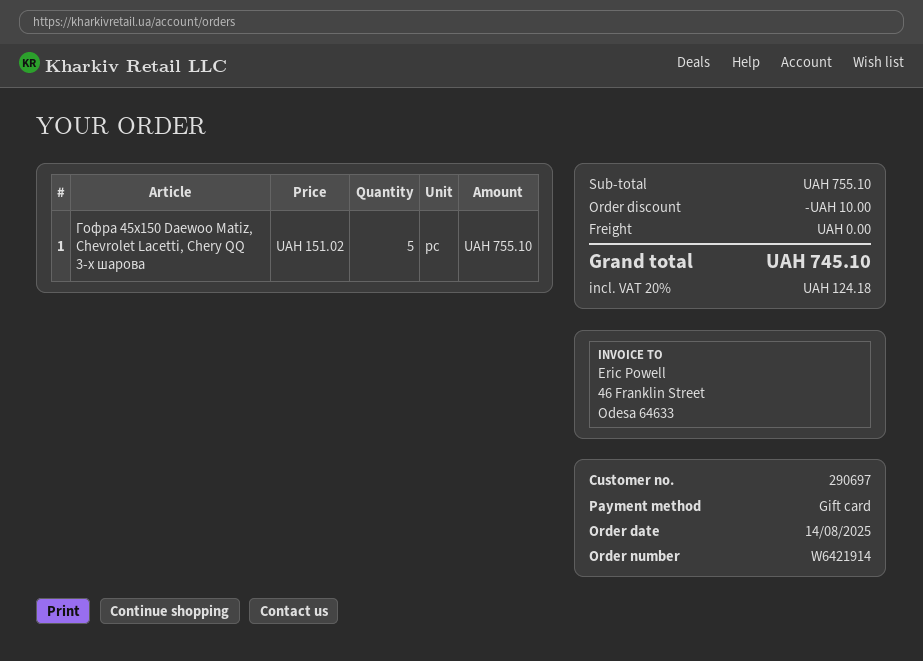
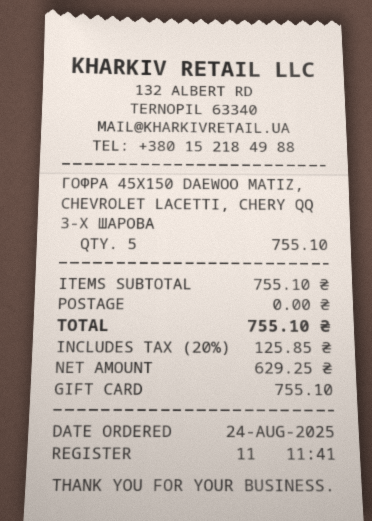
order date: 2025-08-14 -> 2025-08-24
discount: 10.00 -> none
tax: 20% = 124.18 -> 20% = 125.85
total: 745.10 -> 755.10

